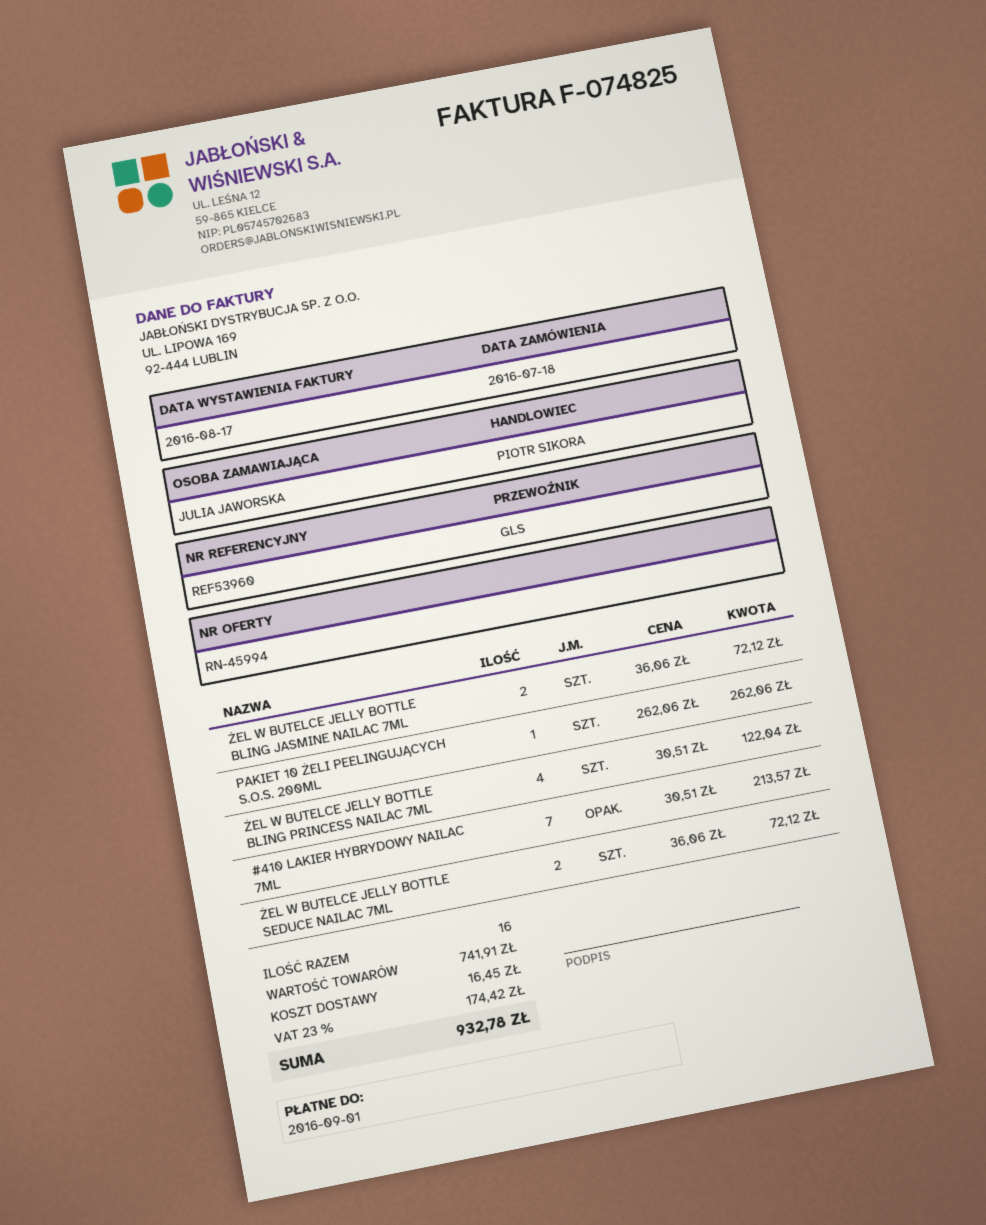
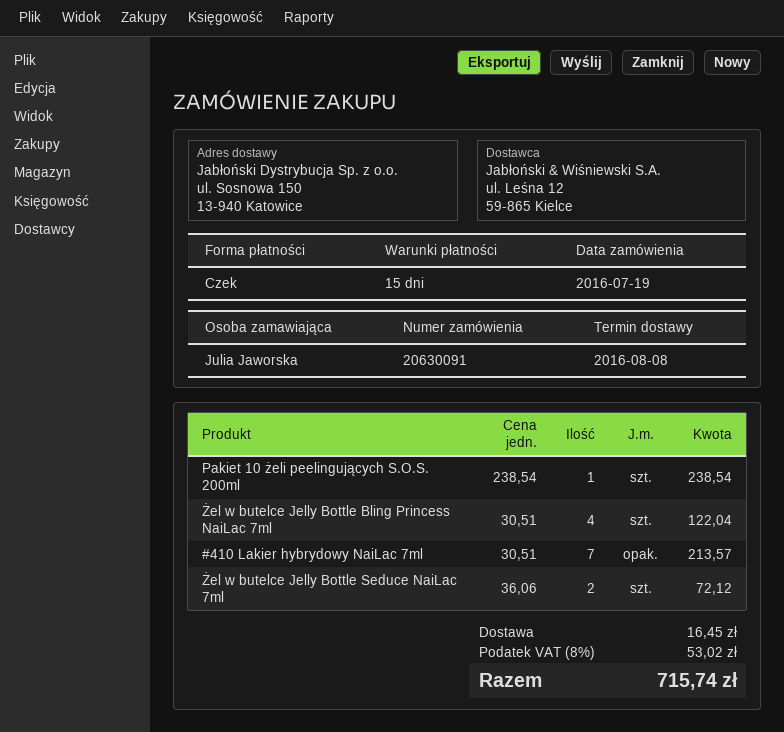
order date: 2016-07-18 -> 2016-07-19
ŻEL W BUTELCE JELLY BOTTLE BLING JASMINE NAILAC 7ML: 2 x 36.06 = 72.12 -> none
PAKIET 10 ŻELI PEELINGUJĄCYCH S.O.S. 200ML: 1 x 262.06 = 262.06 -> 1 x 238.54 = 238.54
tax: 23% = 174.42 -> 8% = 53.02
total: 932.78 -> 715.74

